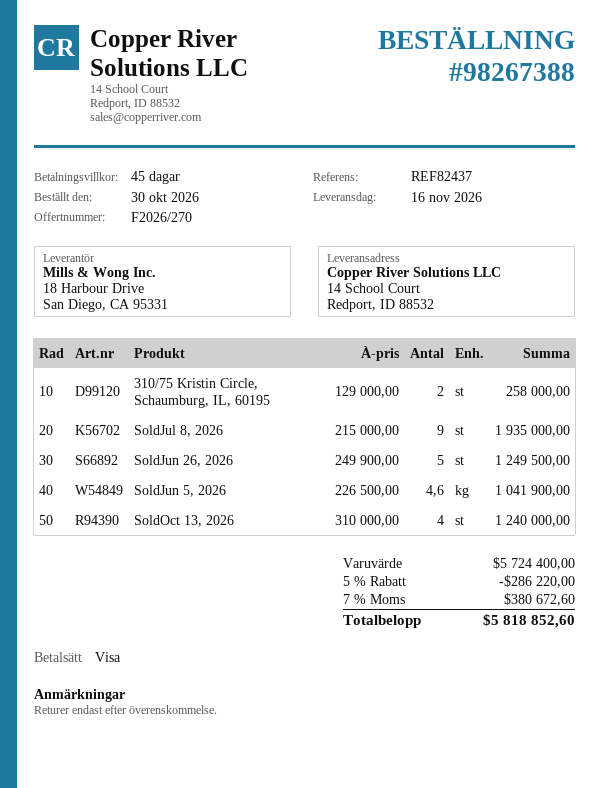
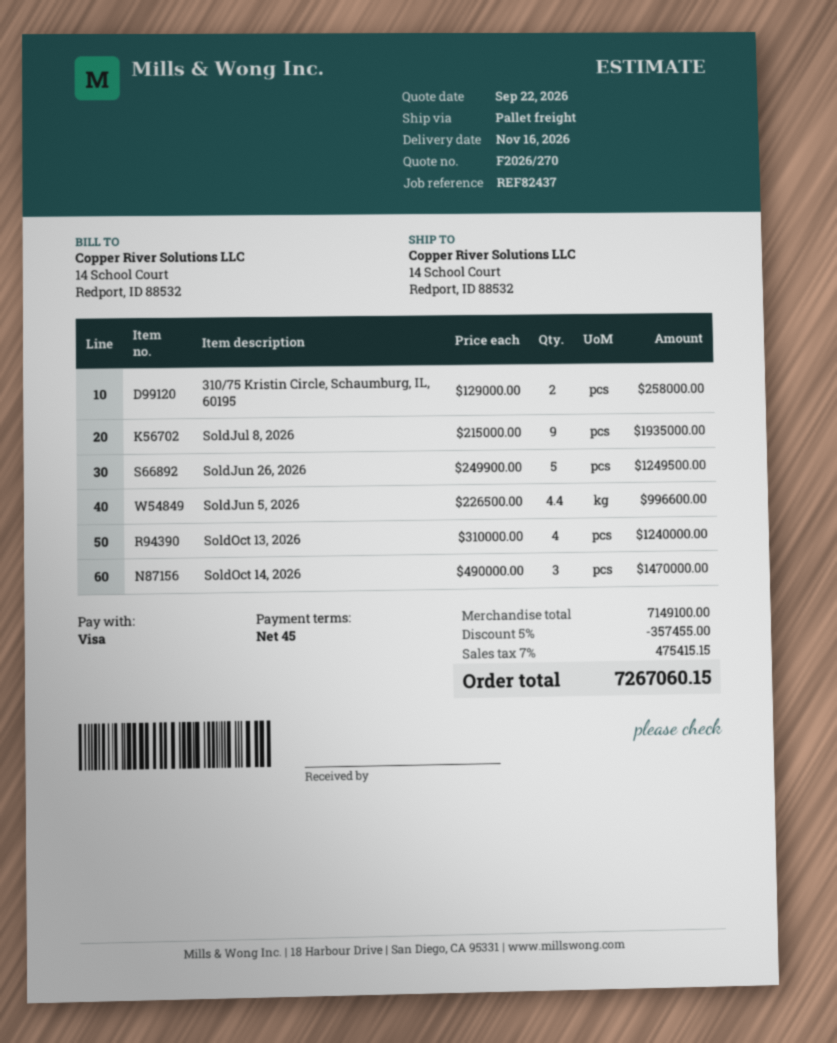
SoldJun 5, 2026: 4.6 x 226500.00 = 1041900.00 -> 4.4 x 226500.00 = 996600.00
SoldOct 14, 2026: none -> 3 x 490000.00 = 1470000.00
subtotal: 5724400.00 -> 7149100.00
discount: 5% = 286220.00 -> 5% = 357455.00
tax: 7% = 380672.60 -> 7% = 475415.15
total: 5818852.60 -> 7267060.15

